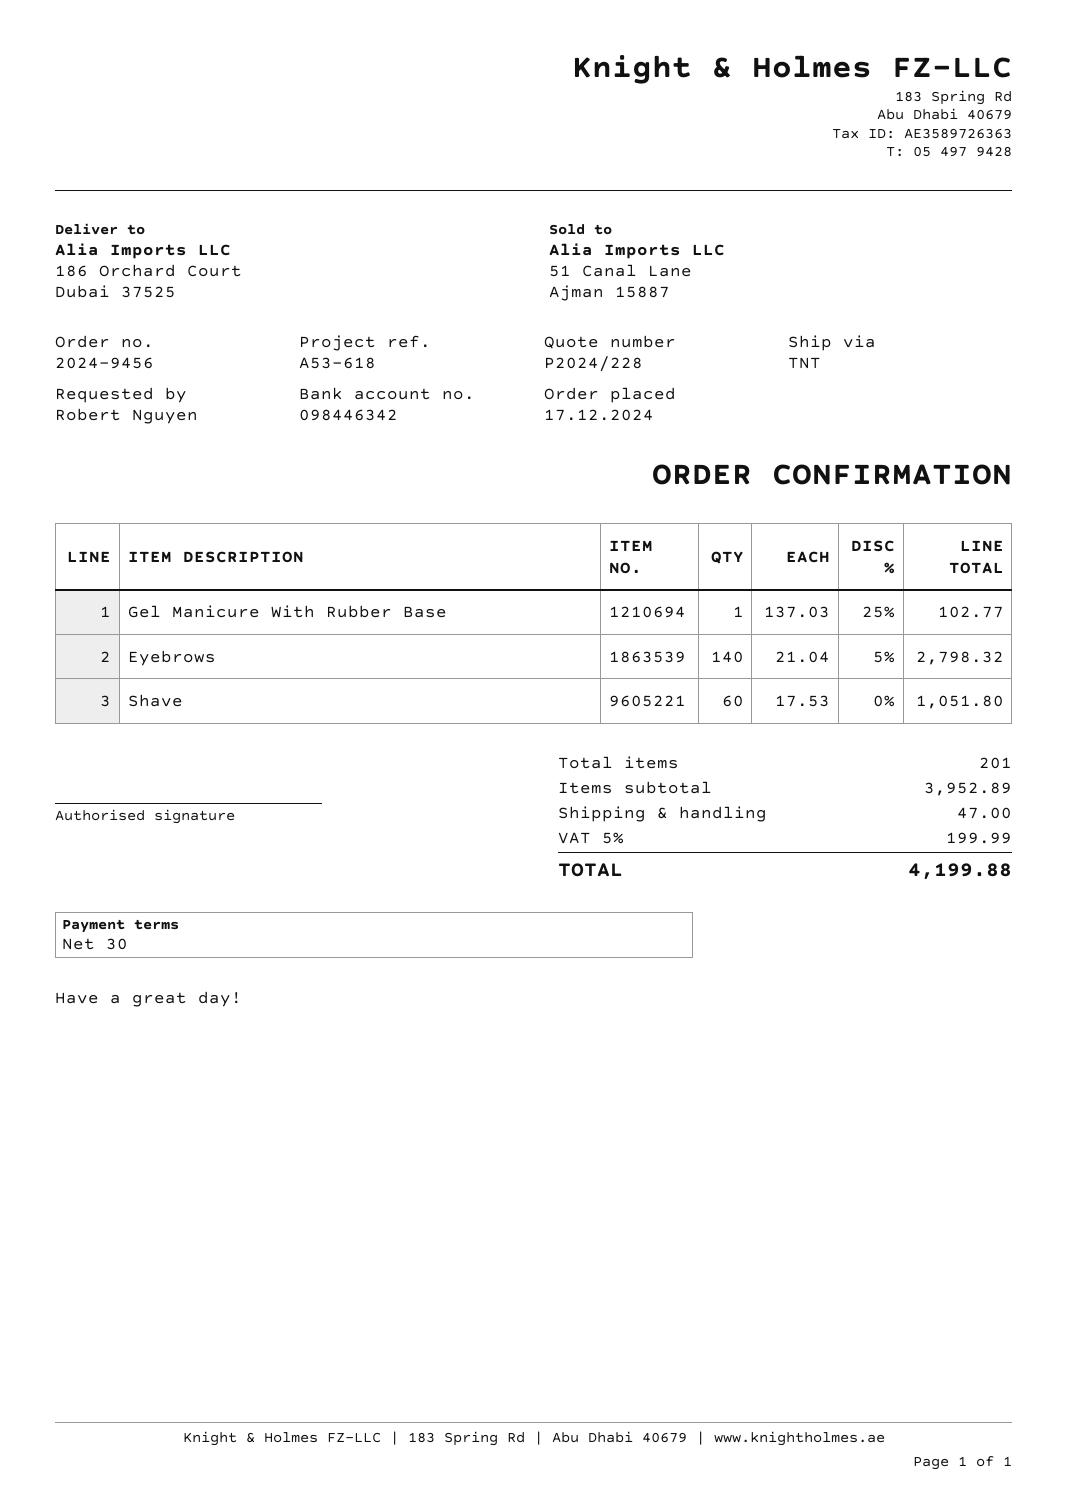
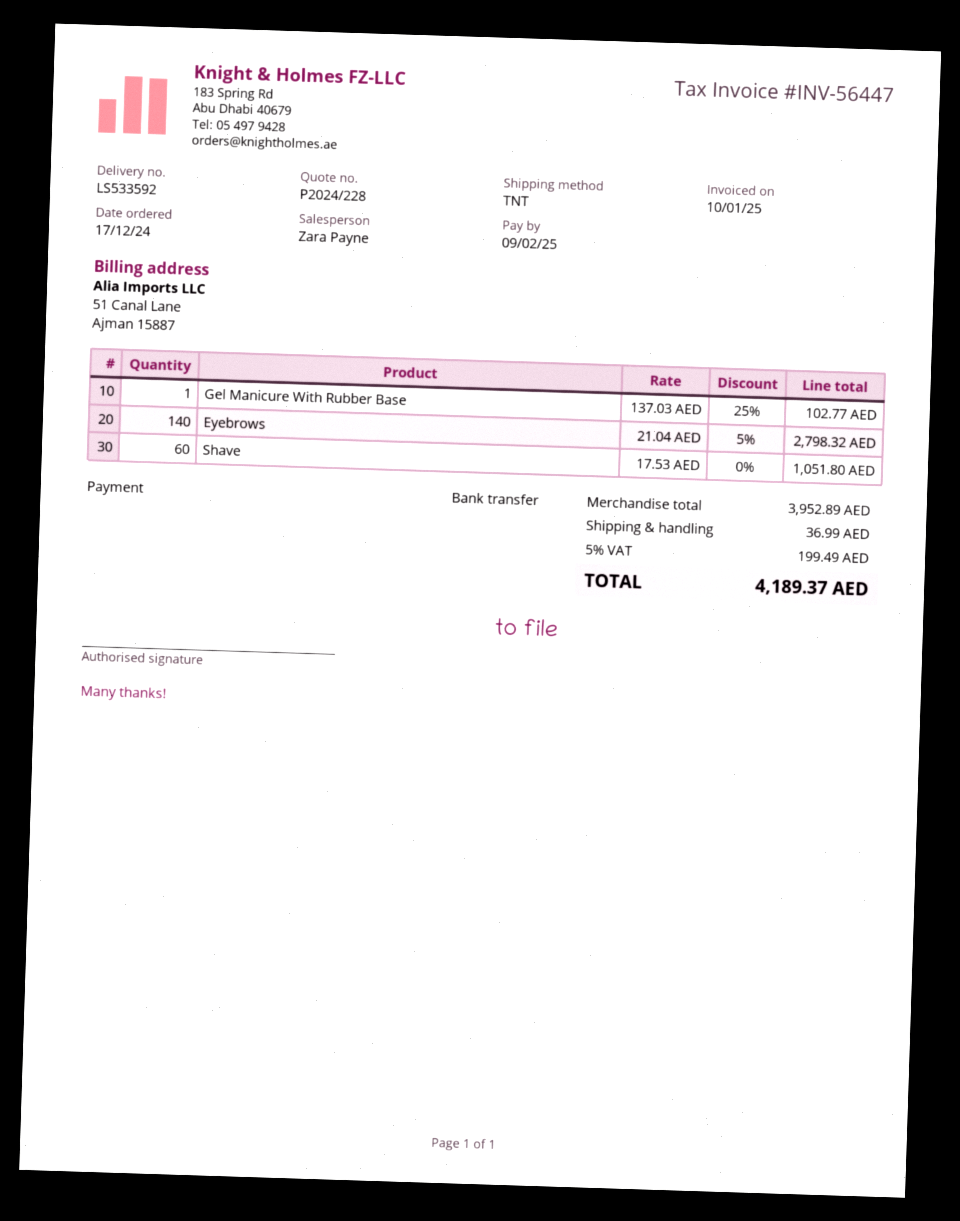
shipping: 47.00 -> 36.99
tax: 5% = 199.99 -> 5% = 199.49
total: 4199.88 -> 4189.37

